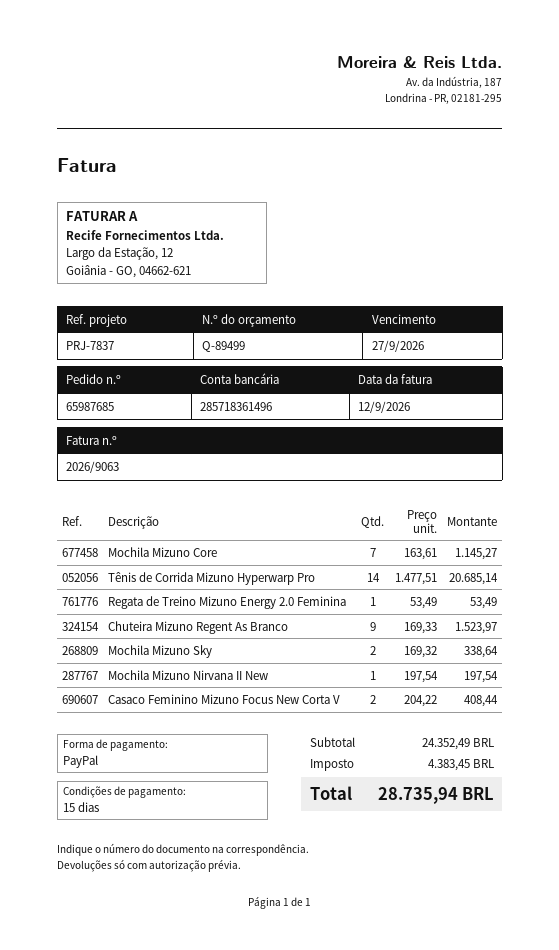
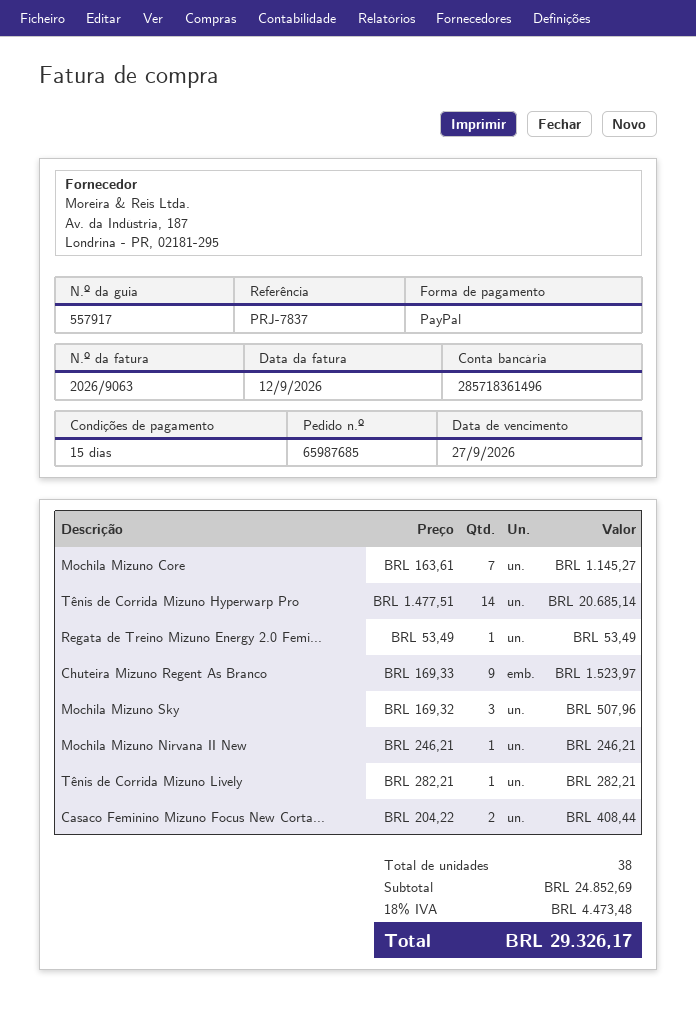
Mochila Mizuno Sky: 2 x 169.32 = 338.64 -> 3 x 169.32 = 507.96
Mochila Mizuno Nirvana II New: 1 x 197.54 = 197.54 -> 1 x 246.21 = 246.21
Tênis de Corrida Mizuno Lively: none -> 1 x 282.21 = 282.21
subtotal: 24352.49 -> 24852.69
tax: 4383.45 -> 4473.48
total: 28735.94 -> 29326.17

